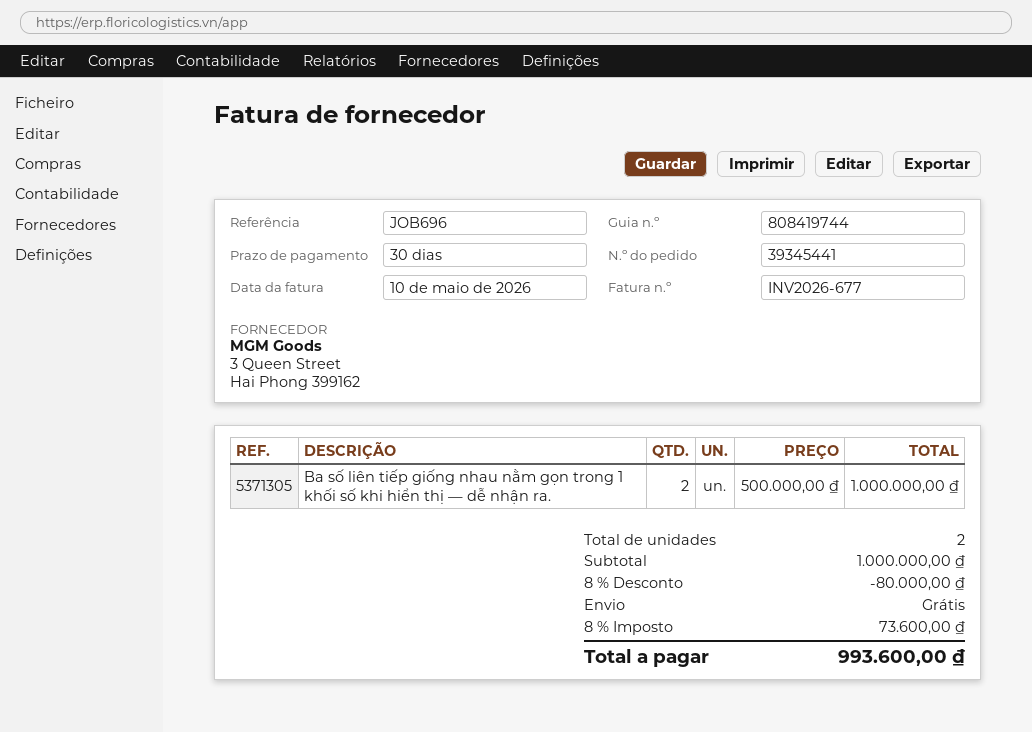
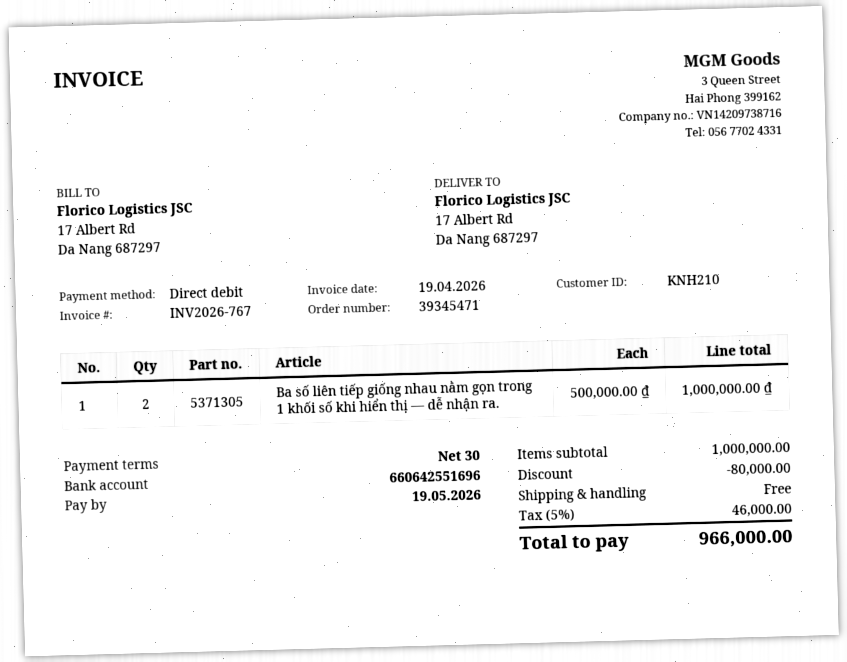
order number: 39345441 -> 39345471
invoice number: INV2026-677 -> INV2026-767
invoice date: 2026-05-10 -> 2026-04-19
tax: 8% = 73600.00 -> 5% = 46000.00
total: 993600.00 -> 966000.00

